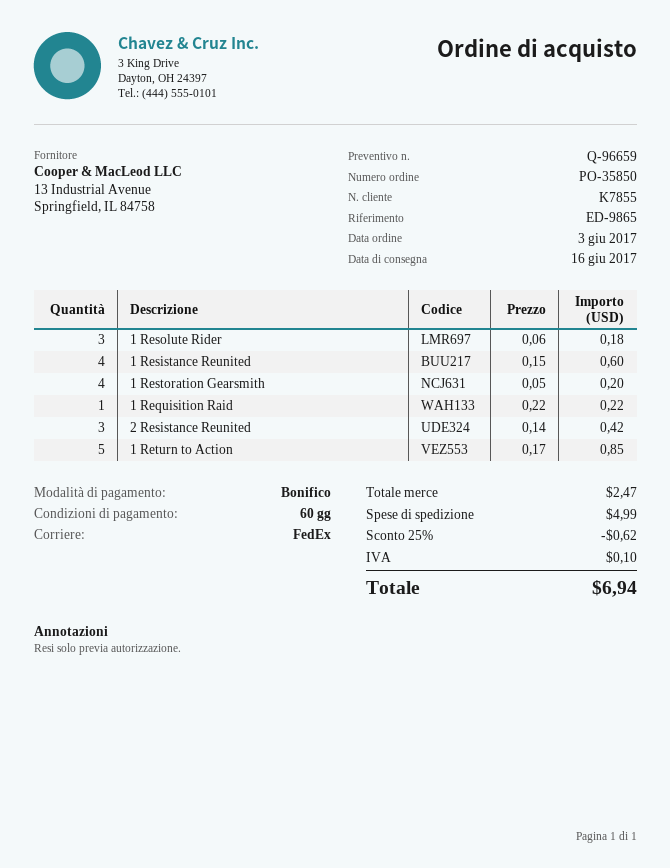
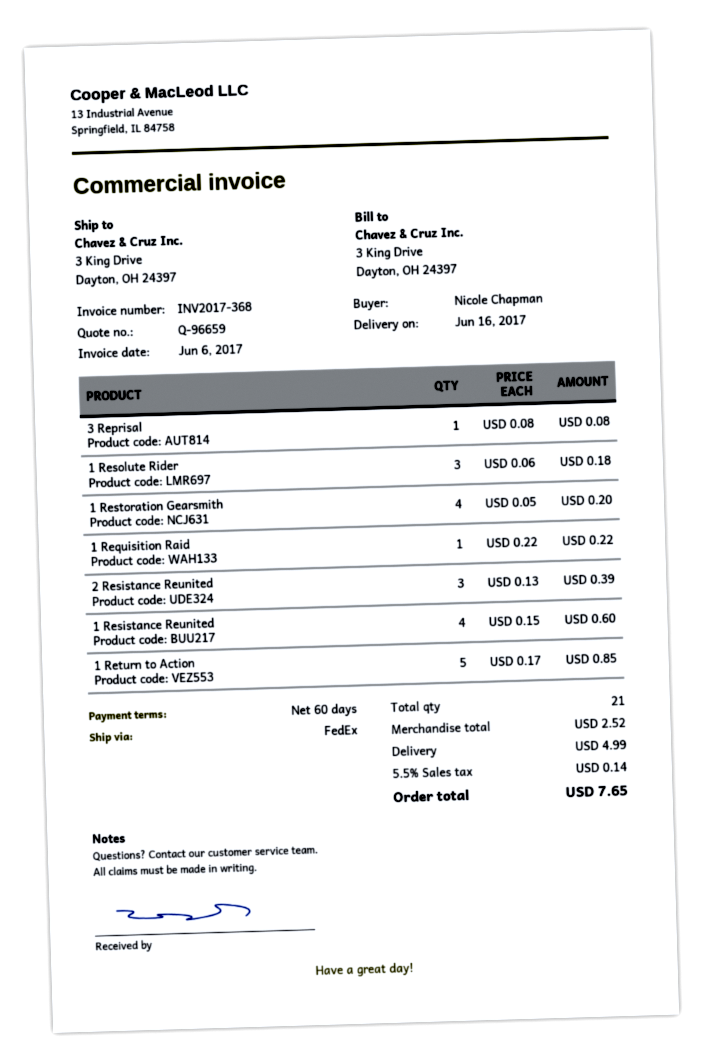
2 Resistance Reunited: 3 x 0.14 = 0.42 -> 3 x 0.13 = 0.39
3 Reprisal: none -> 1 x 0.08 = 0.08
subtotal: 2.47 -> 2.52
discount: 25% = 0.62 -> none
tax: 0.10 -> 0.14
total: 6.94 -> 7.65

